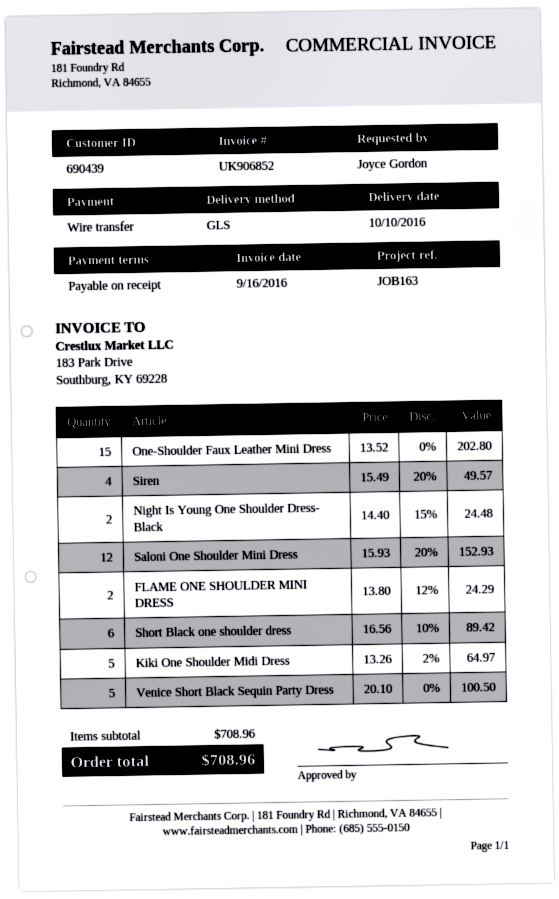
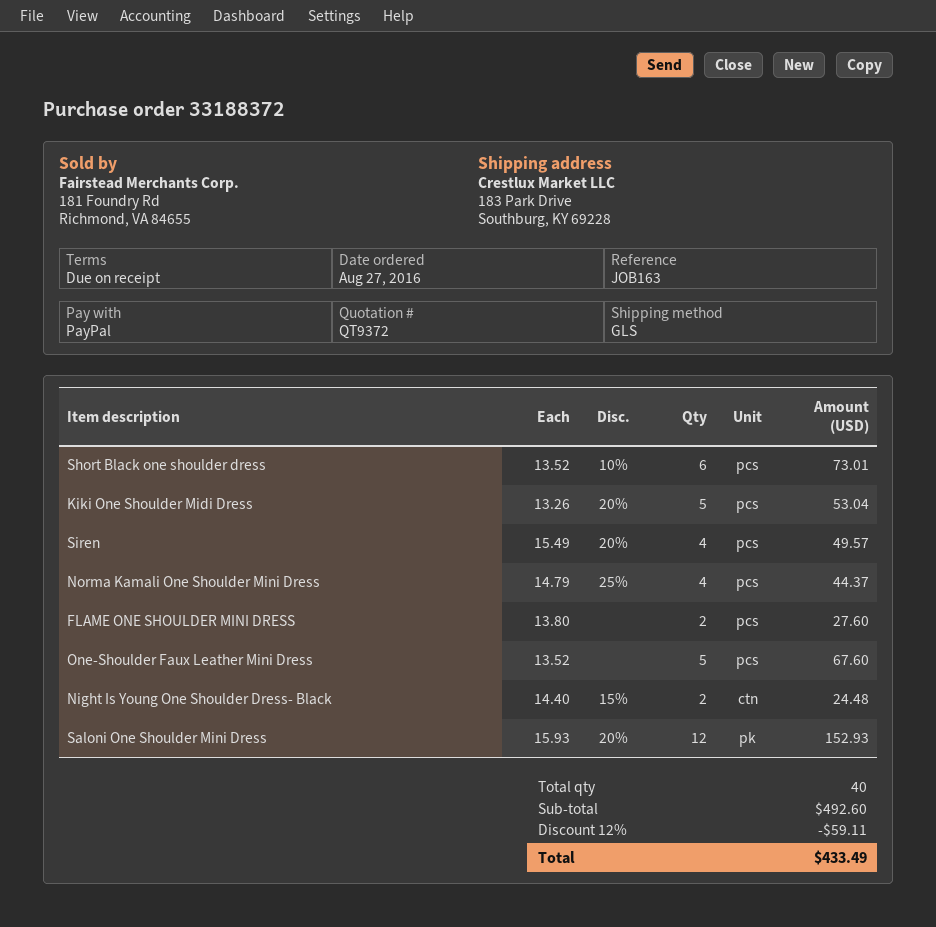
payment method: bank transfer -> PayPal
One-Shoulder Faux Leather Mini Dress: 15 x 13.52 = 202.80 -> 5 x 13.52 = 67.60
FLAME ONE SHOULDER MINI DRESS: 2 x 13.80 - 12% = 24.29 -> 2 x 13.80 = 27.60
Short Black one shoulder dress: 6 x 16.56 - 10% = 89.42 -> 6 x 13.52 - 10% = 73.01
Kiki One Shoulder Midi Dress: 5 x 13.26 - 2% = 64.97 -> 5 x 13.26 - 20% = 53.04
Venice Short Black Sequin Party Dress: 5 x 20.10 = 100.50 -> none
Norma Kamali One Shoulder Mini Dress: none -> 4 x 14.79 - 25% = 44.37
subtotal: 708.96 -> 492.60
discount: none -> 12% = 59.11
total: 708.96 -> 433.49

